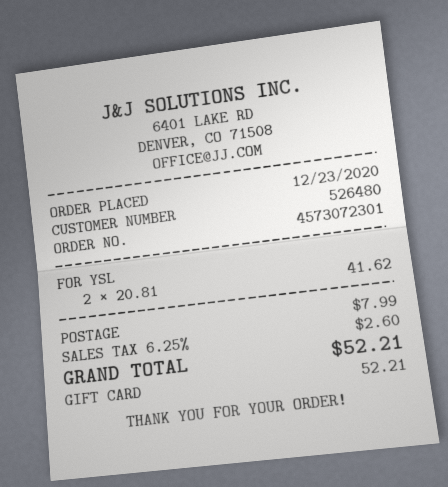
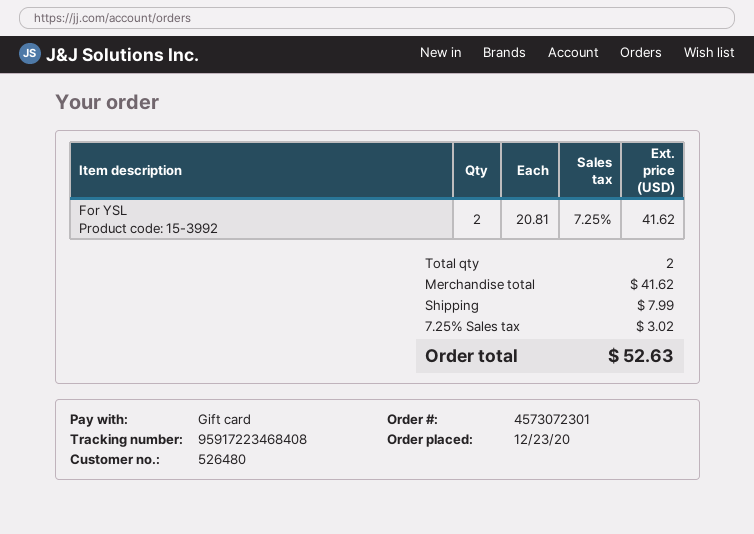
tax: 6.25% = 2.60 -> 7.25% = 3.02
total: 52.21 -> 52.63

